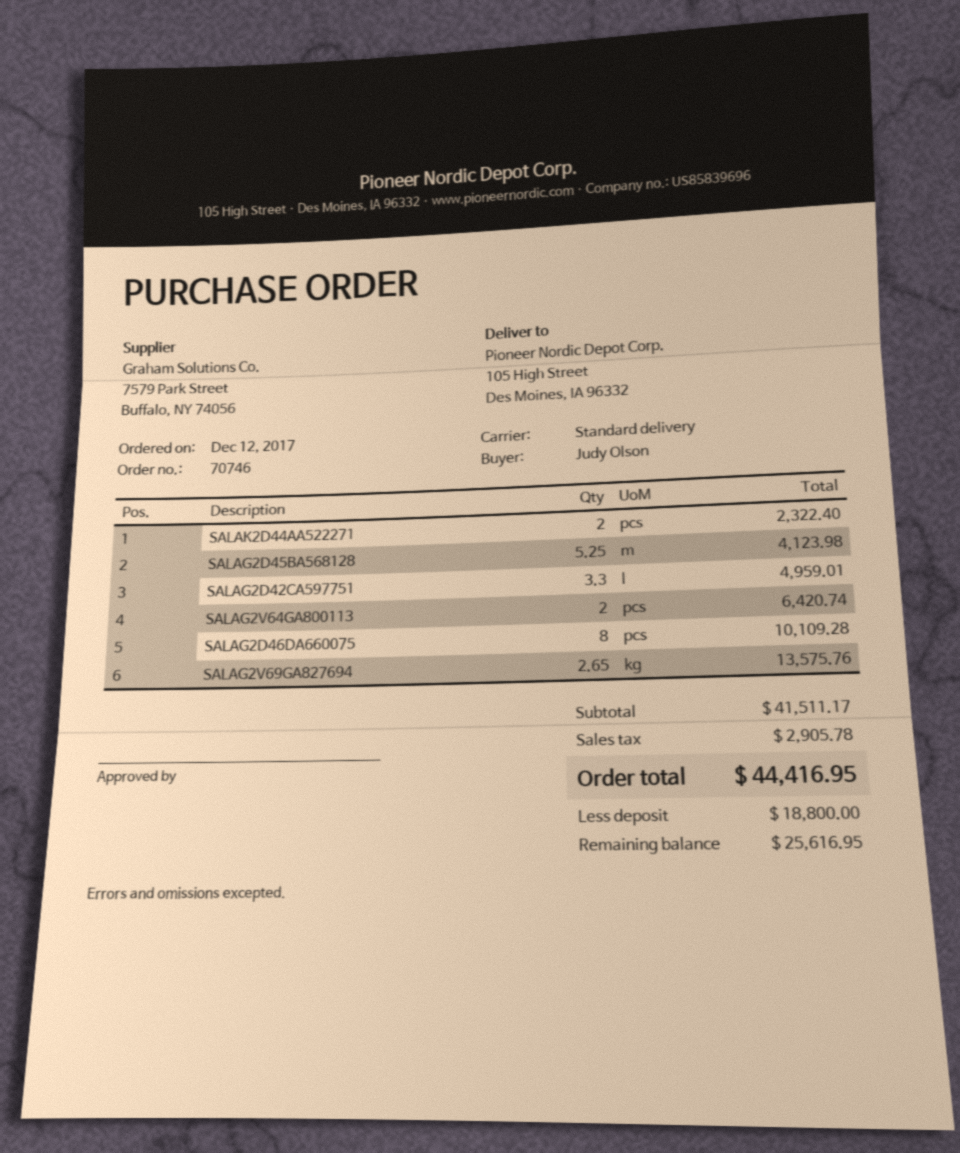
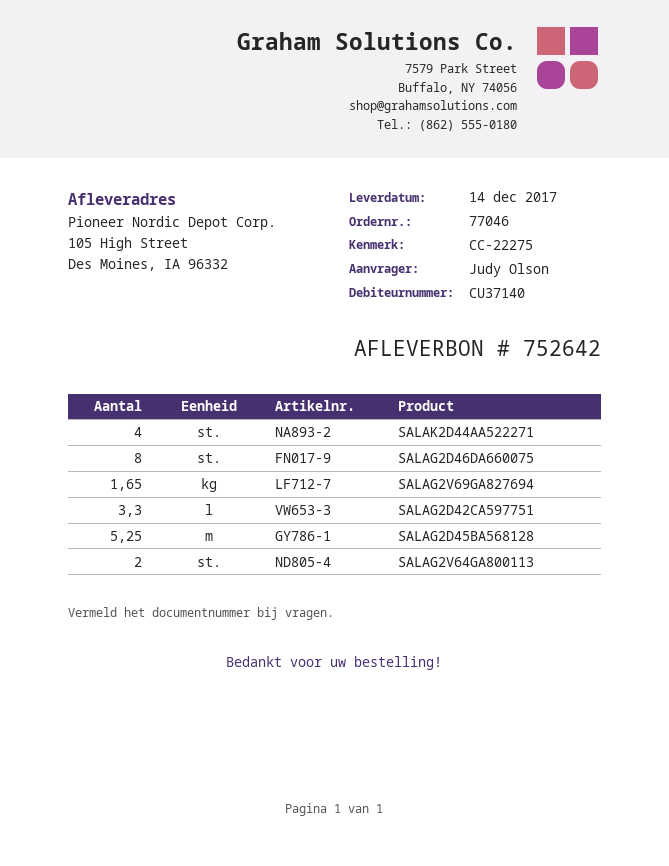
order number: 70746 -> 77046
SALAK2D44AA522271: 2 -> 4
SALAG2V69GA827694: 2.65 -> 1.65

